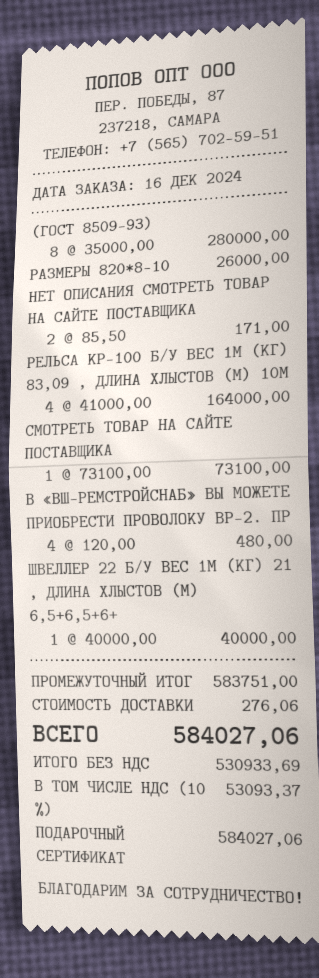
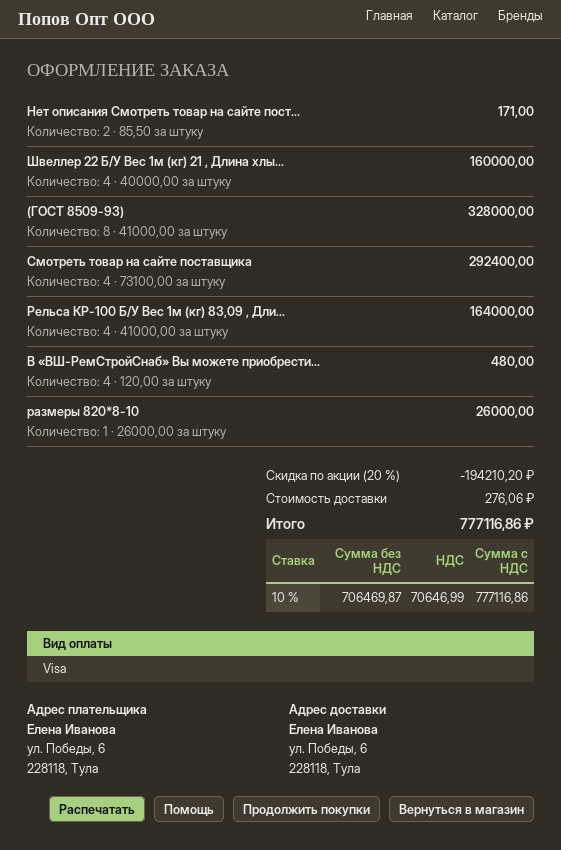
payment method: gift card -> Visa
(ГОСТ 8509-93): 8 x 35000.00 = 280000.00 -> 8 x 41000.00 = 328000.00
СМОТРЕТЬ ТОВАР НА САЙТЕ ПОСТАВЩИКА: 1 x 73100.00 = 73100.00 -> 4 x 73100.00 = 292400.00
ШВЕЛЛЕР 22 Б/У ВЕС 1М (КГ) 21 , ДЛИНА ХЛЫСТОВ (М) 6,5+6,5+6+: 1 x 40000.00 = 40000.00 -> 4 x 40000.00 = 160000.00
discount: none -> 20% = 194210.20
net: 530933.69 -> 706469.87
tax: 10% = 53093.37 -> 10% = 70646.99
total: 584027.06 -> 777116.86

